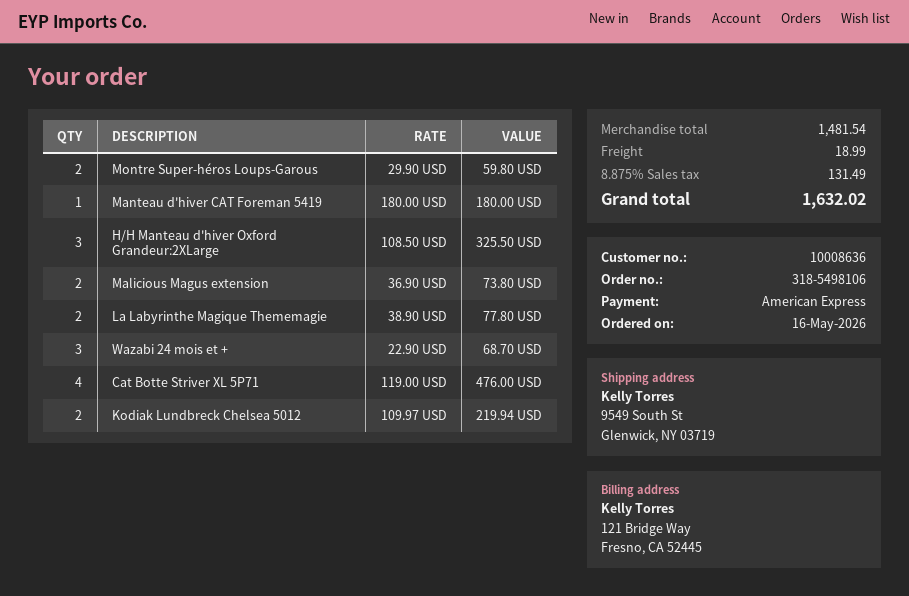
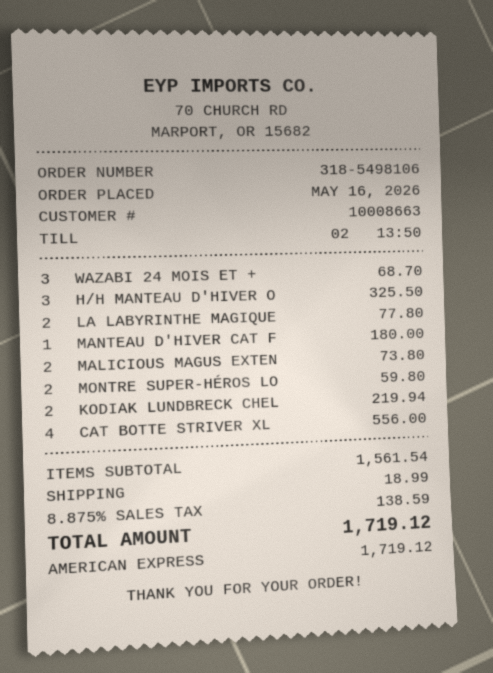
customer number: 10008636 -> 10008663
Cat Botte Striver XL 5P71: 4 for 476.00 -> 4 for 556.00
subtotal: 1481.54 -> 1561.54
tax: 8.875% = 131.49 -> 8.875% = 138.59
total: 1632.02 -> 1719.12

